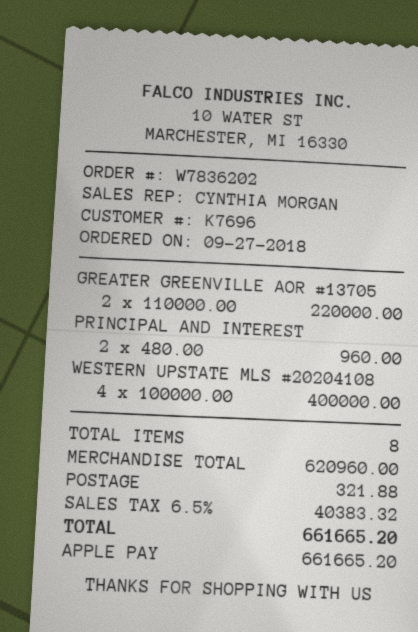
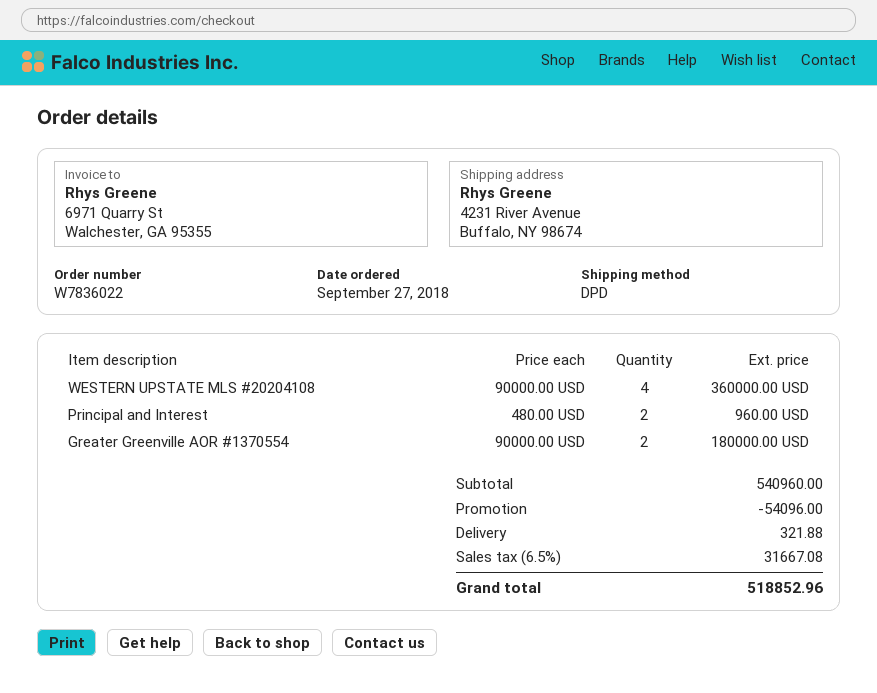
order number: W7836202 -> W7836022
GREATER GREENVILLE AOR #13705: 2 x 110000.00 = 220000.00 -> 2 x 90000.00 = 180000.00
WESTERN UPSTATE MLS #20204108: 4 x 100000.00 = 400000.00 -> 4 x 90000.00 = 360000.00
subtotal: 620960.00 -> 540960.00
discount: none -> 54096.00
tax: 6.5% = 40383.32 -> 6.5% = 31667.08
total: 661665.20 -> 518852.96

